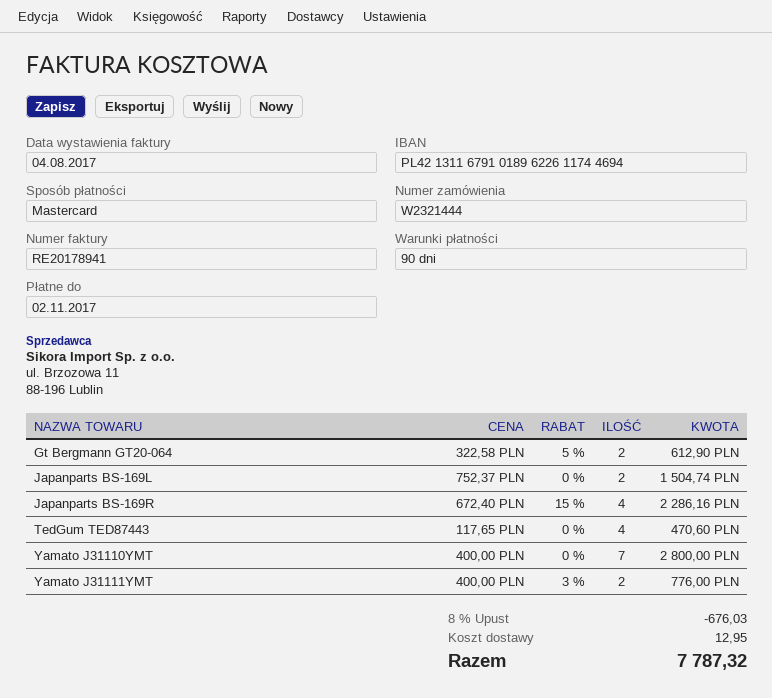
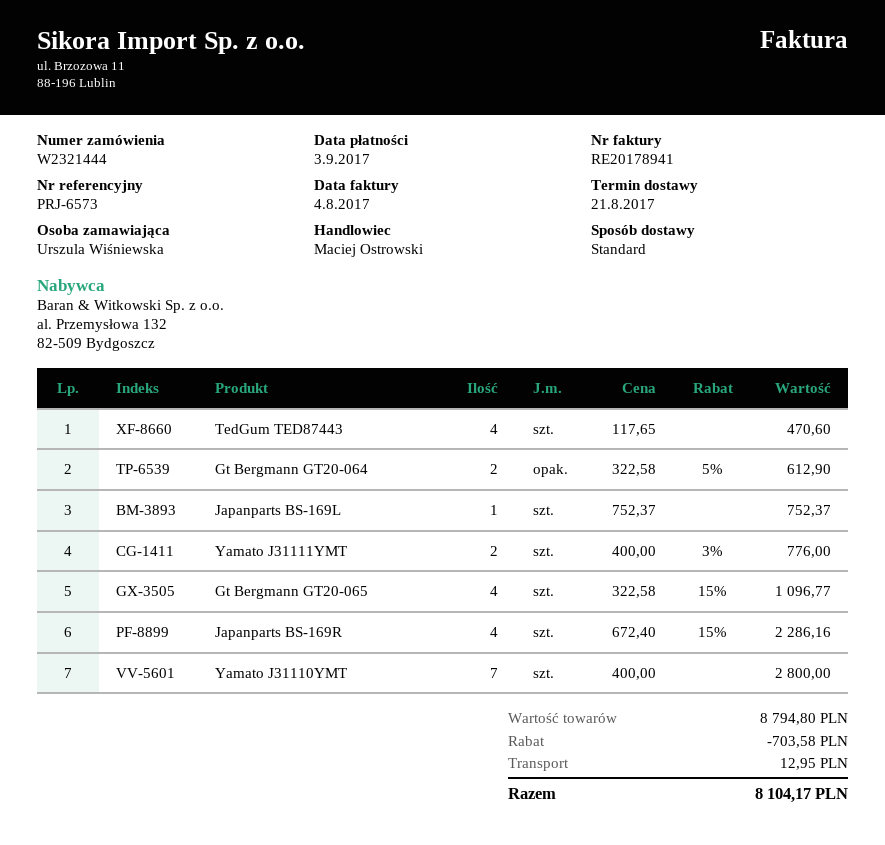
due date: 2017-11-02 -> 2017-09-03
Japanparts BS-169L: 2 x 752.37 = 1504.74 -> 1 x 752.37 = 752.37
Gt Bergmann GT20-065: none -> 4 x 322.58 - 15% = 1096.77
discount: 676.03 -> 703.58
total: 7787.32 -> 8104.17

